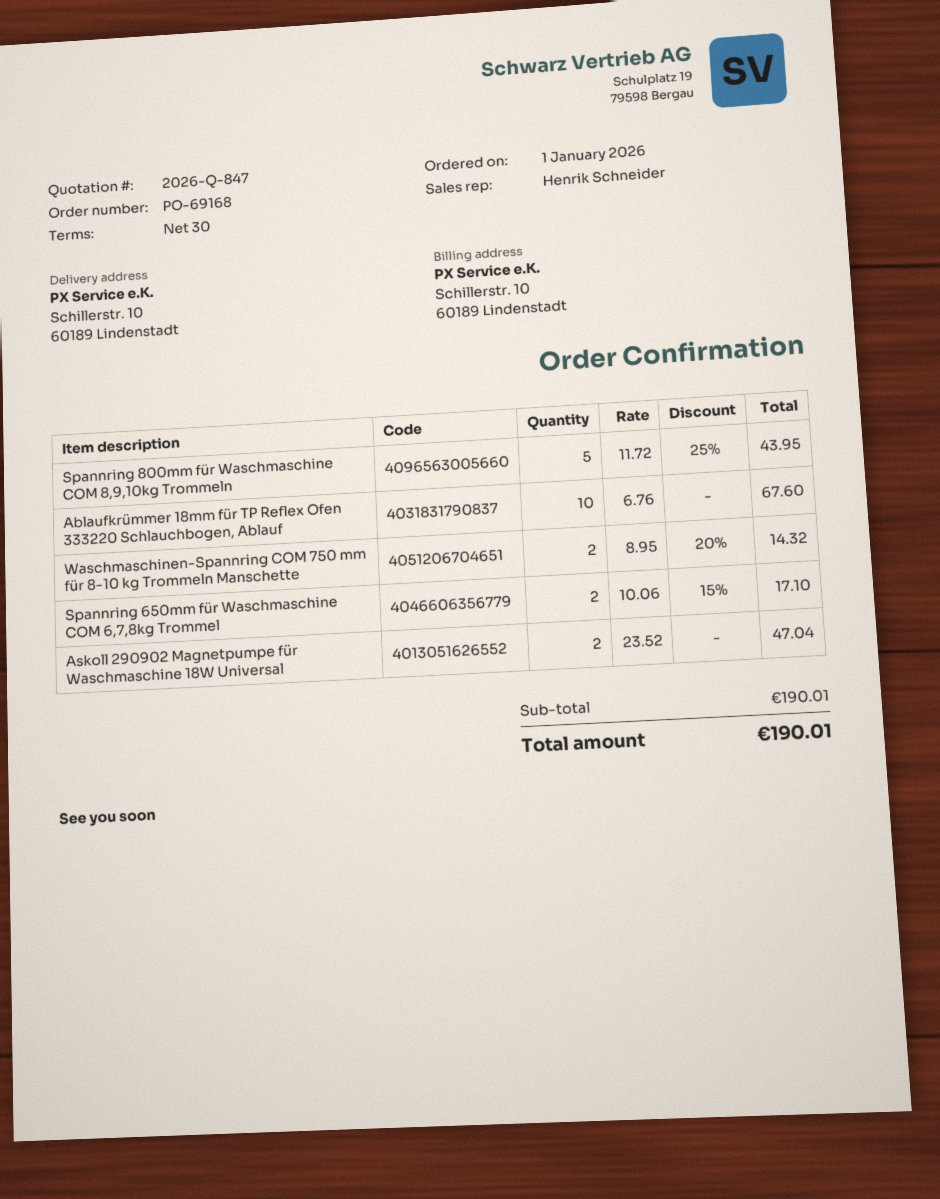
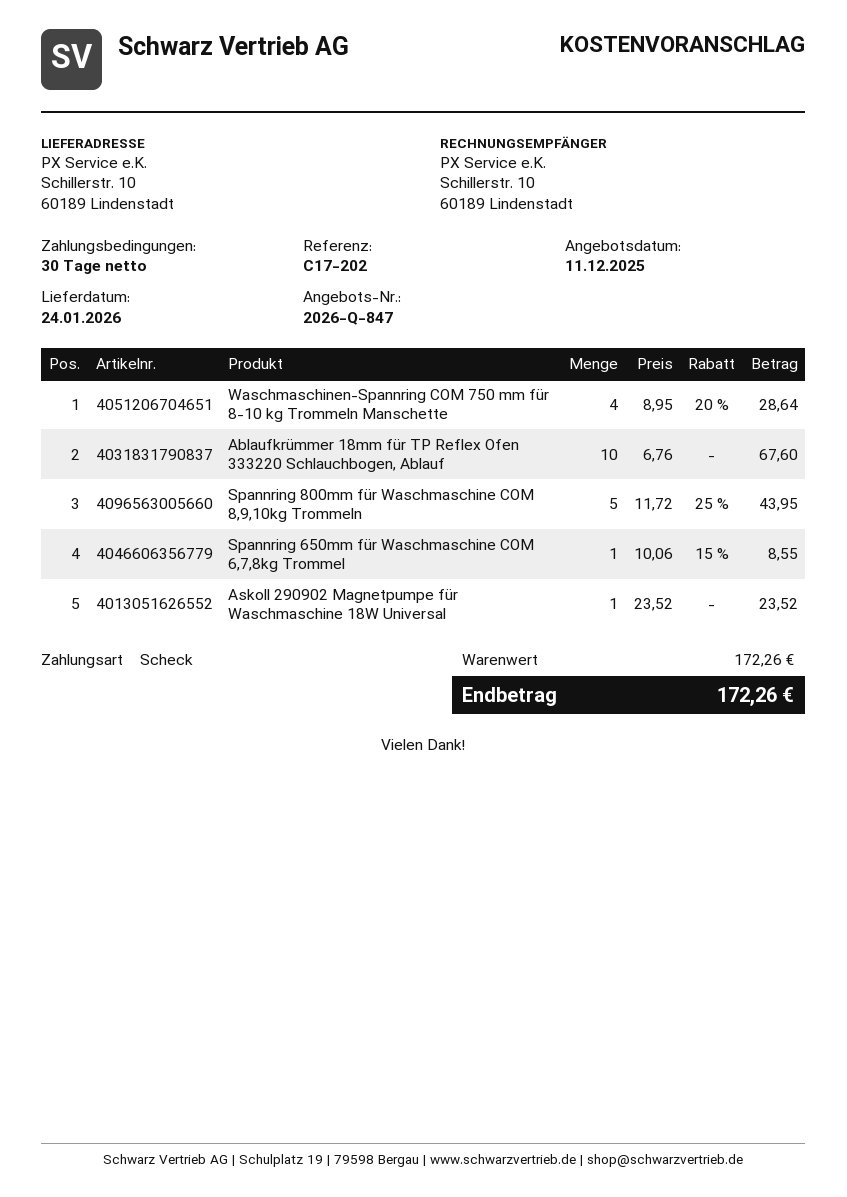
Waschmaschinen-Spannring COM 750 mm für 8-10 kg Trommeln Manschette: 2 x 8.95 - 20% = 14.32 -> 4 x 8.95 - 20% = 28.64
Spannring 650mm für Waschmaschine COM 6,7,8kg Trommel: 2 x 10.06 - 15% = 17.10 -> 1 x 10.06 - 15% = 8.55
Askoll 290902 Magnetpumpe für Waschmaschine 18W Universal: 2 x 23.52 = 47.04 -> 1 x 23.52 = 23.52
subtotal: 190.01 -> 172.26
total: 190.01 -> 172.26

